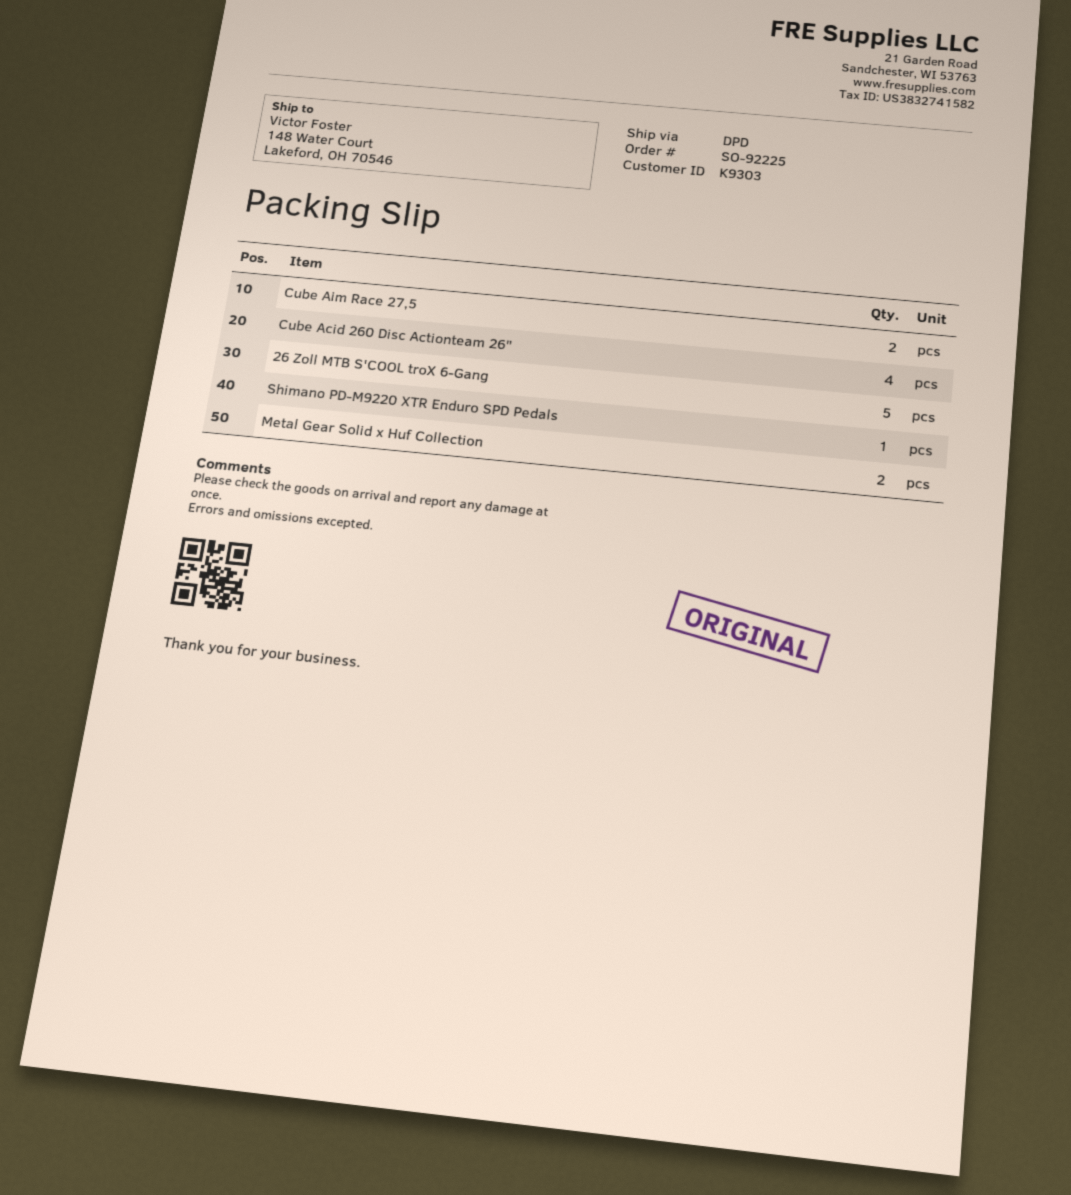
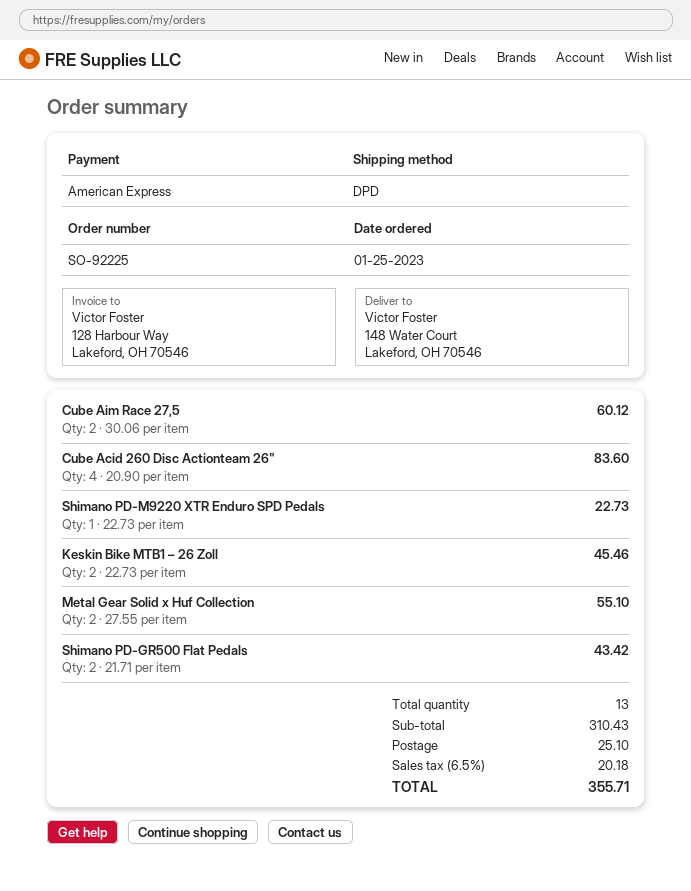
26 Zoll MTB S'COOL troX 6-Gang: 5 -> none
Keskin Bike MTB1 – 26 Zoll: none -> 2
Shimano PD-GR500 Flat Pedals: none -> 2

